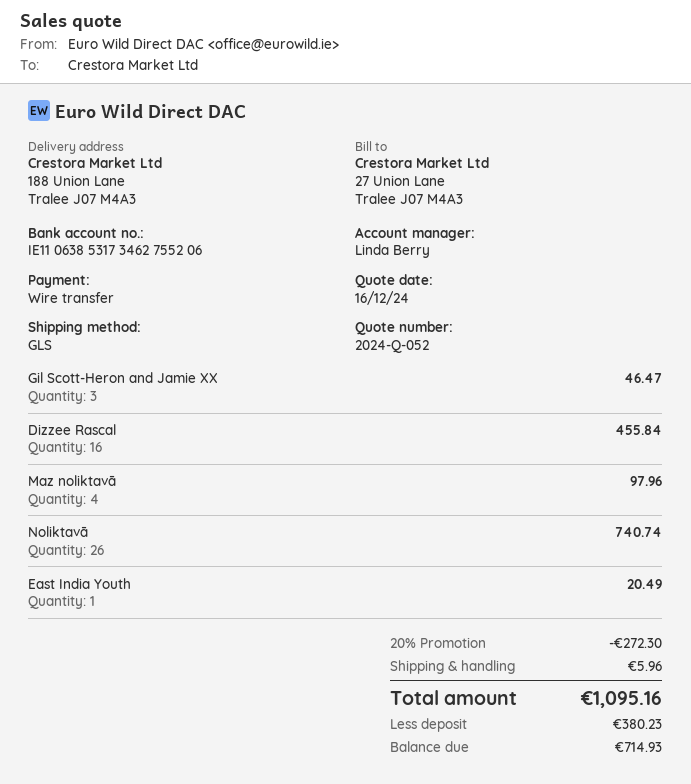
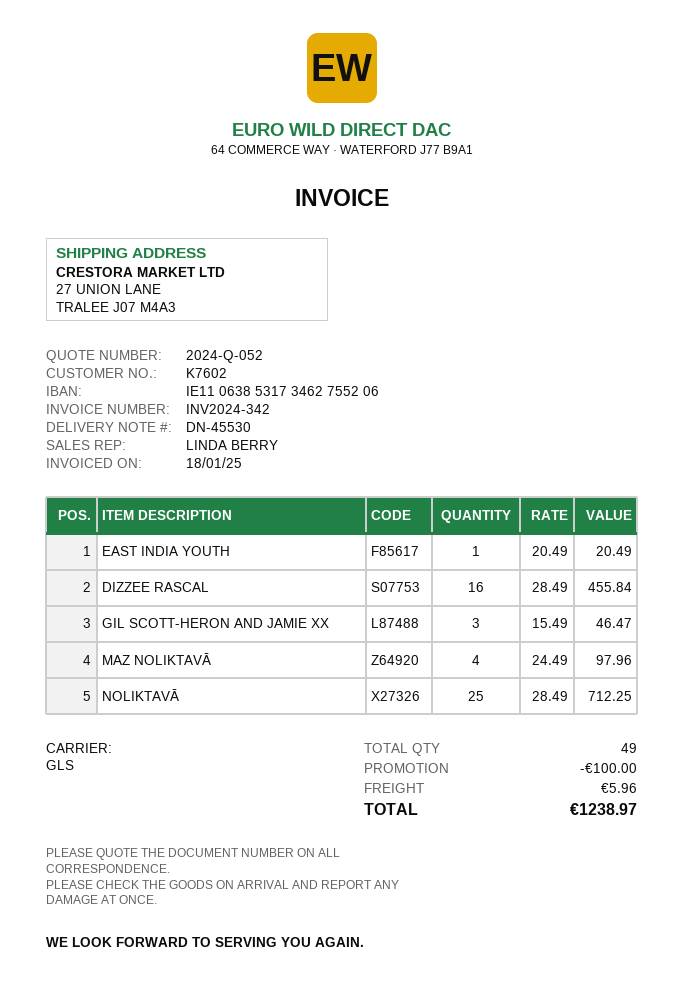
ship to: 188 Union Lane, Tralee J07 M4A3 -> 27 UNION LANE, TRALEE J07 M4A3
Noliktavā: 26 for 740.74 -> 25 for 712.25
discount: 272.30 -> 100.00
total: 1095.16 -> 1238.97

